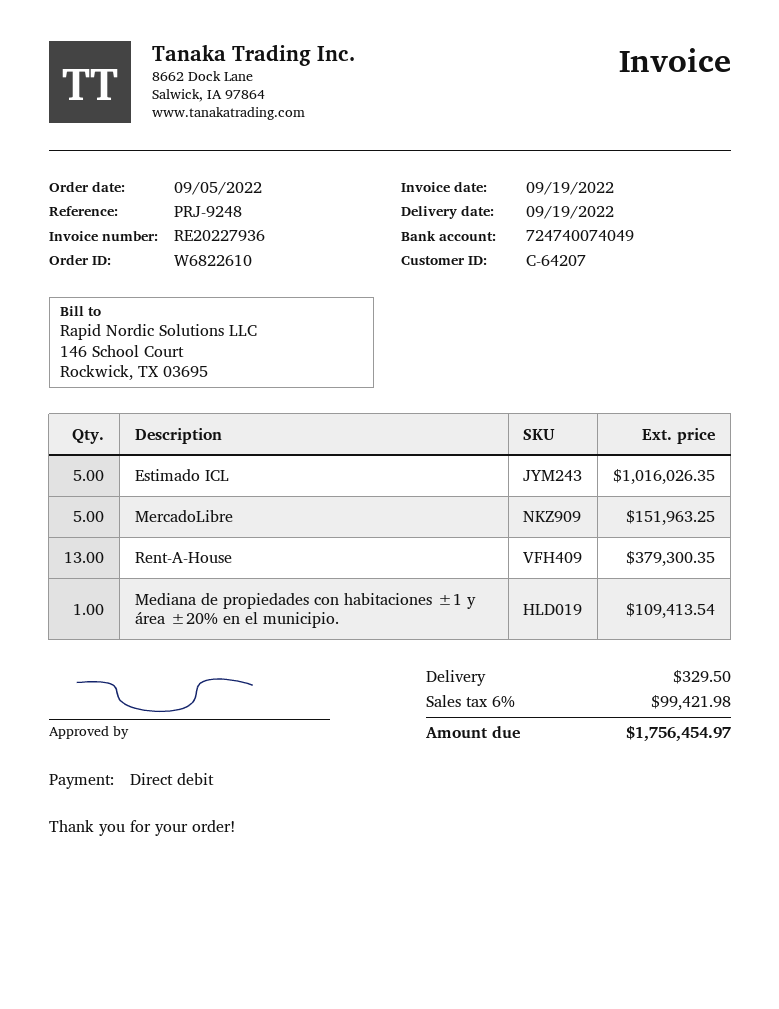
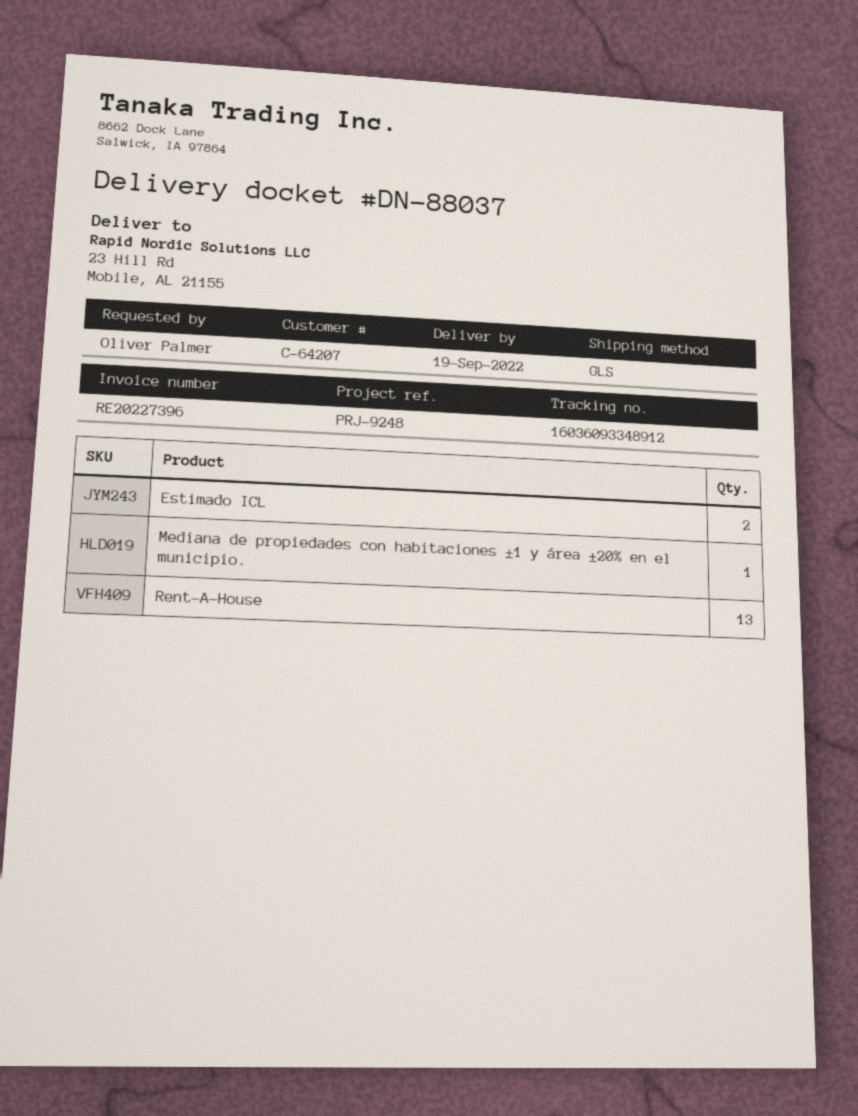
invoice number: RE20227936 -> RE20227396
Estimado ICL: 5 -> 2
MercadoLibre: 5 -> none

